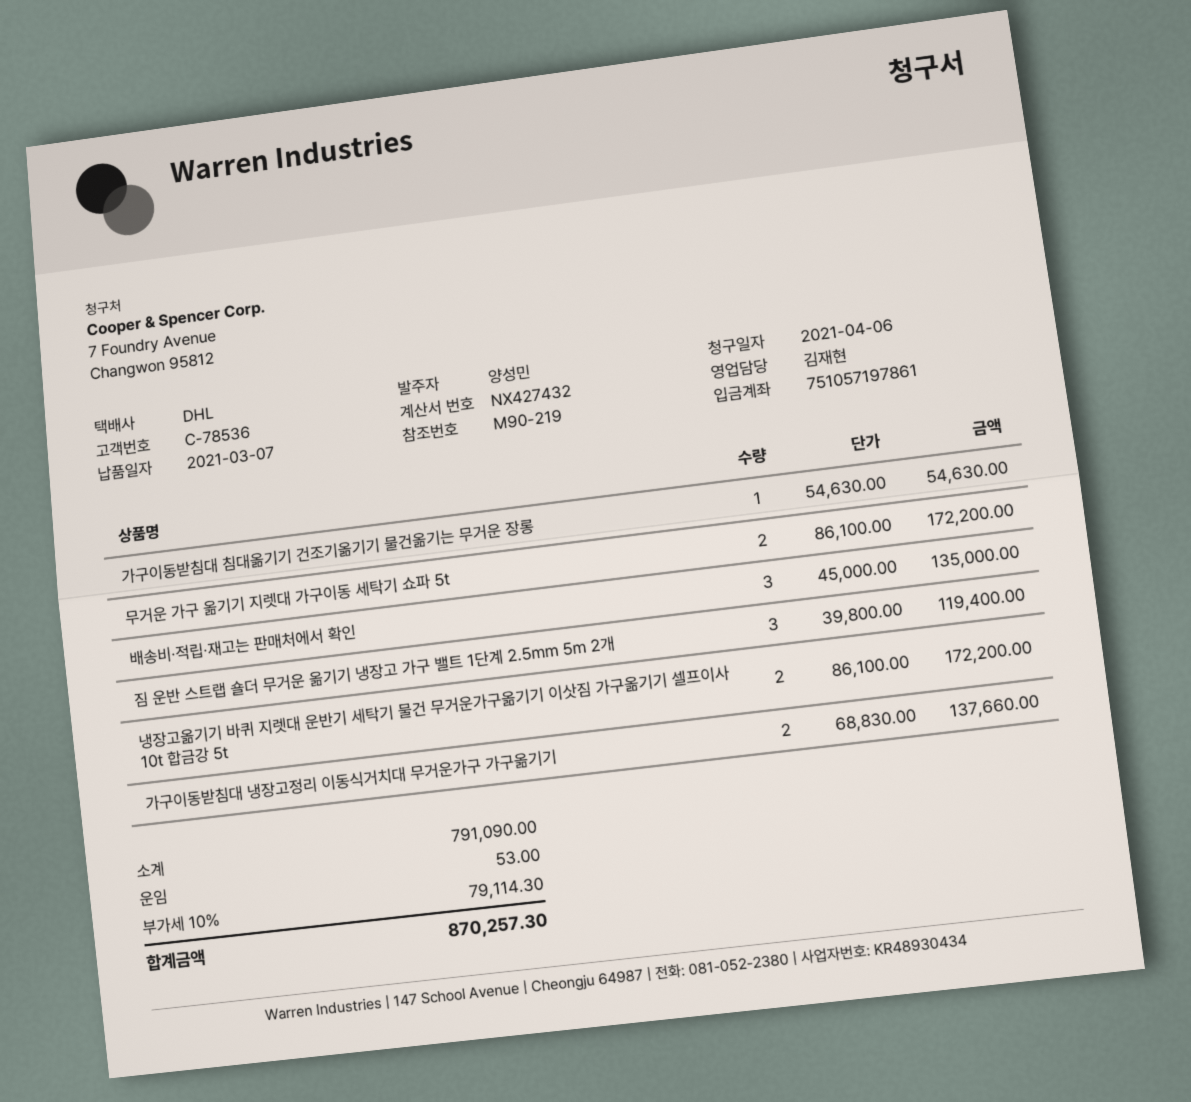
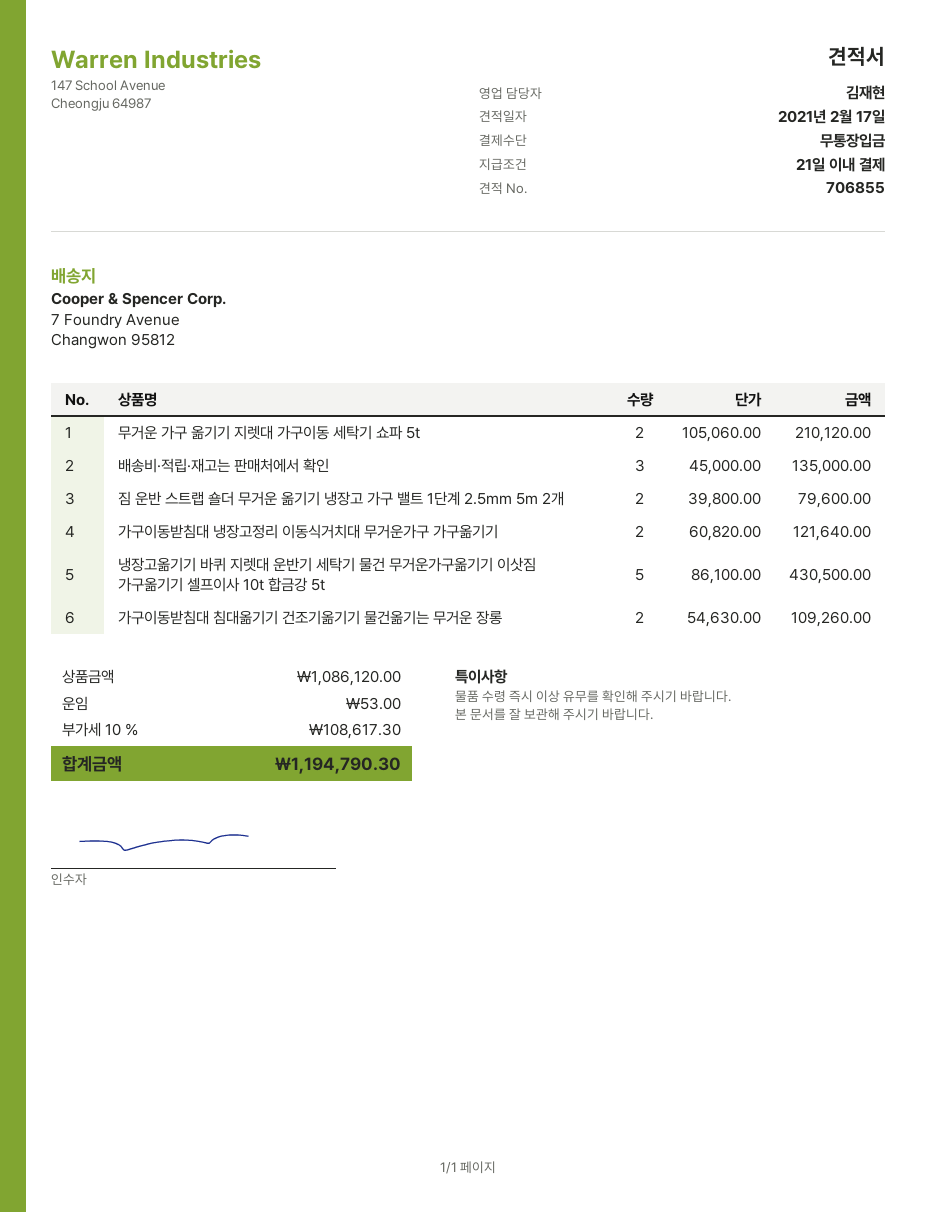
가구이동받침대 침대옮기기 건조기옮기기 물건옮기는 무거운 장롱: 1 x 54630.00 = 54630.00 -> 2 x 54630.00 = 109260.00
무거운 가구 옮기기 지렛대 가구이동 세탁기 쇼파 5t: 2 x 86100.00 = 172200.00 -> 2 x 105060.00 = 210120.00
짐 운반 스트랩 숄더 무거운 옮기기 냉장고 가구 밸트 1단계 2.5mm 5m 2개: 3 x 39800.00 = 119400.00 -> 2 x 39800.00 = 79600.00
냉장고옮기기 바퀴 지렛대 운반기 세탁기 물건 무거운가구옮기기 이삿짐 가구옮기기 셀프이사 10t 합금강 5t: 2 x 86100.00 = 172200.00 -> 5 x 86100.00 = 430500.00
가구이동받침대 냉장고정리 이동식거치대 무거운가구 가구옮기기: 2 x 68830.00 = 137660.00 -> 2 x 60820.00 = 121640.00
subtotal: 791090.00 -> 1086120.00
tax: 10% = 79114.30 -> 10% = 108617.30
total: 870257.30 -> 1194790.30

